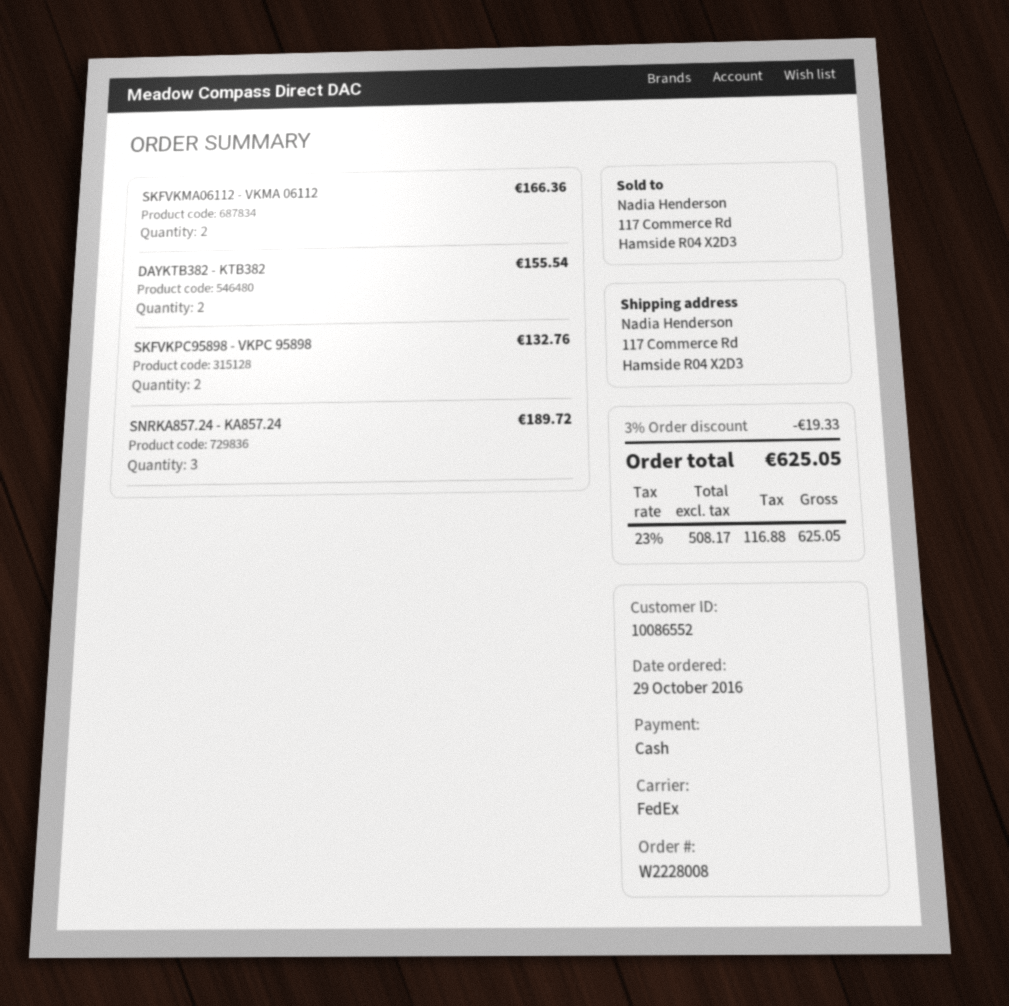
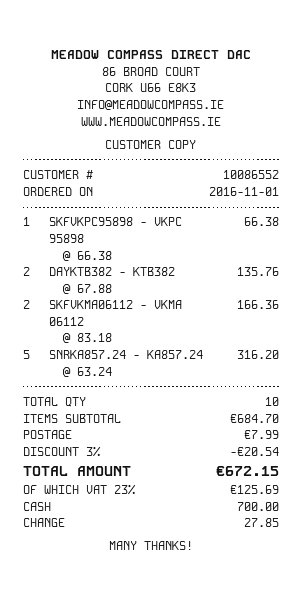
order date: 2016-10-29 -> 2016-11-01
DAYKTB382 - KTB382: 2 for 155.54 -> 2 for 135.76
SKFVKPC95898 - VKPC 95898: 2 for 132.76 -> 1 for 66.38
SNRKA857.24 - KA857.24: 3 for 189.72 -> 5 for 316.20
discount: 3% = 19.33 -> 3% = 20.54
shipping: none -> 7.99
tax: 23% = 116.88 -> 23% = 125.69
total: 625.05 -> 672.15

